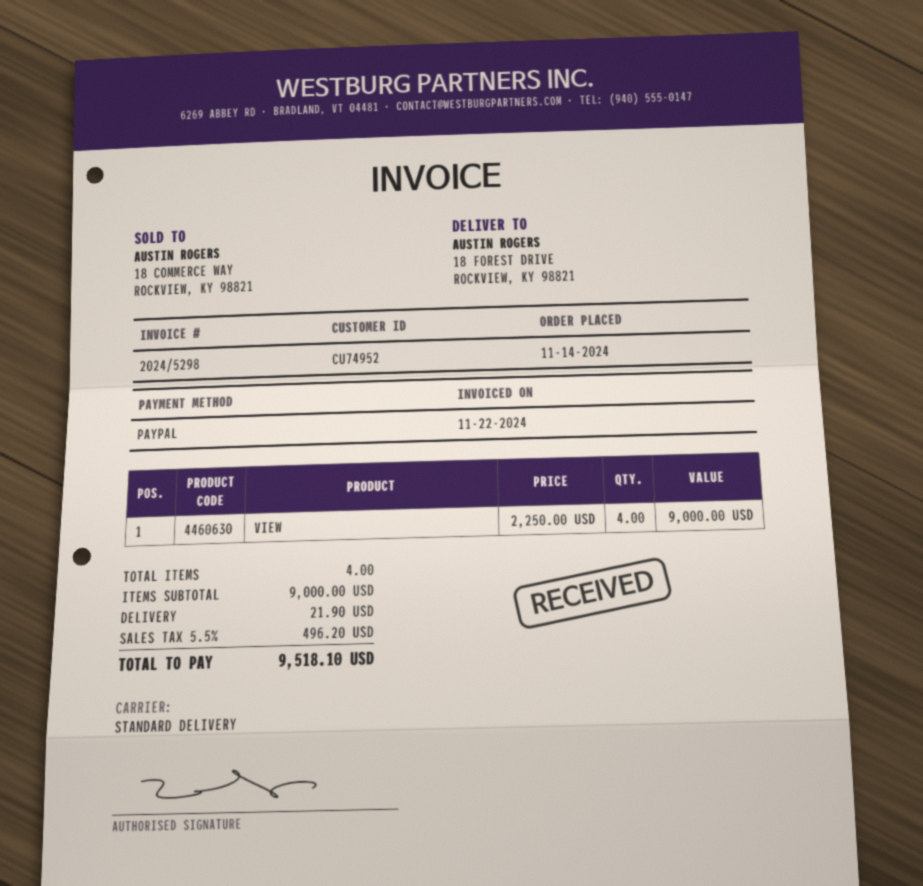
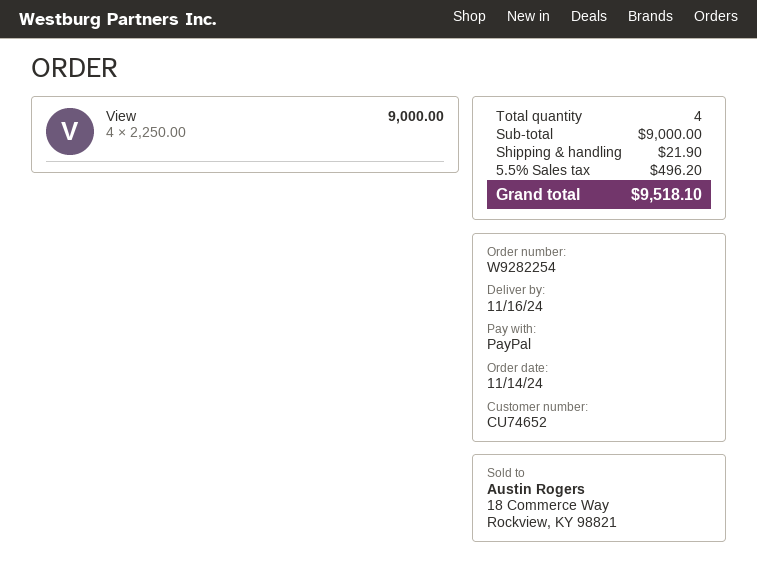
customer number: CU74952 -> CU74652

